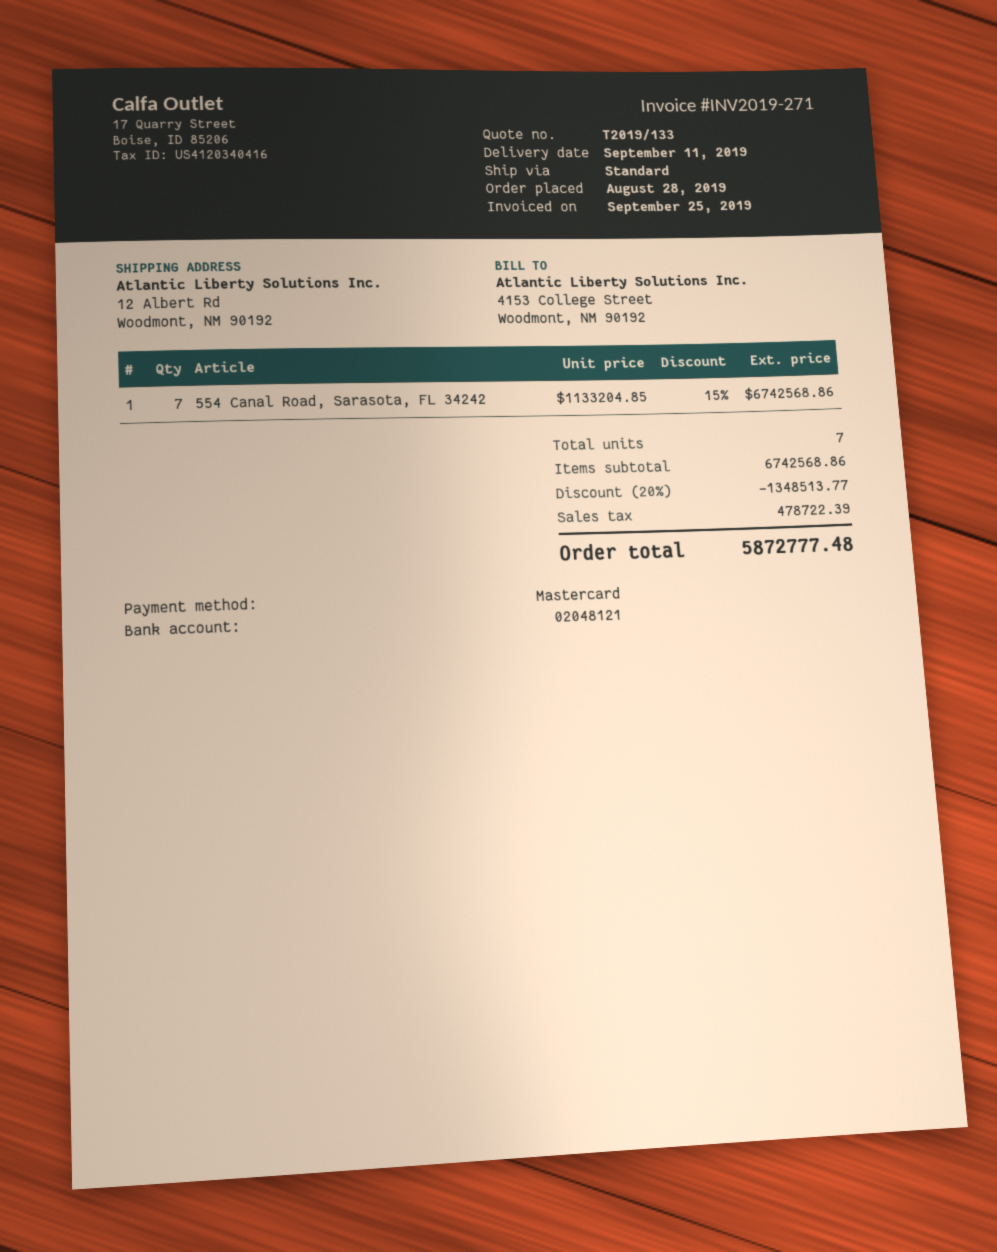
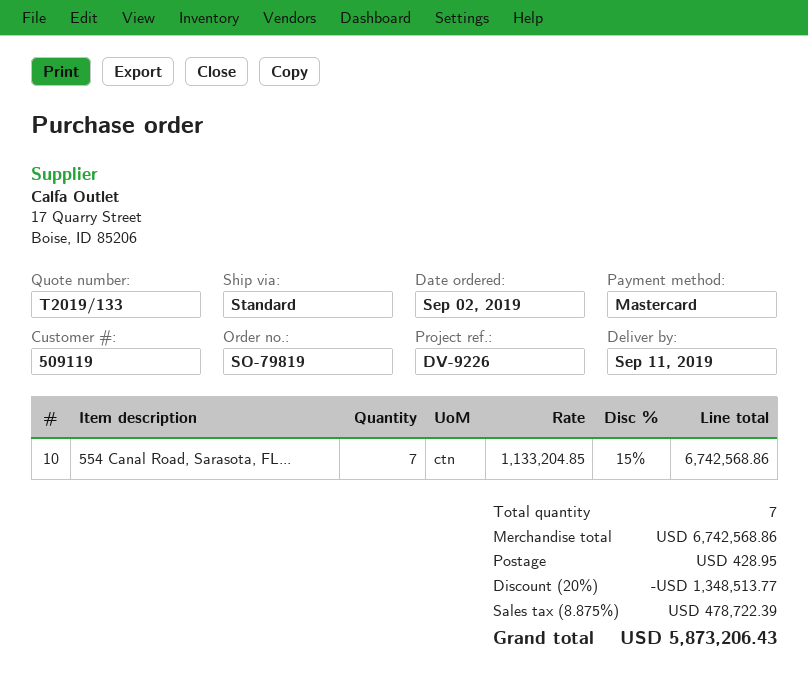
order date: 2019-08-28 -> 2019-09-02
shipping: none -> 428.95
total: 5872777.48 -> 5873206.43

